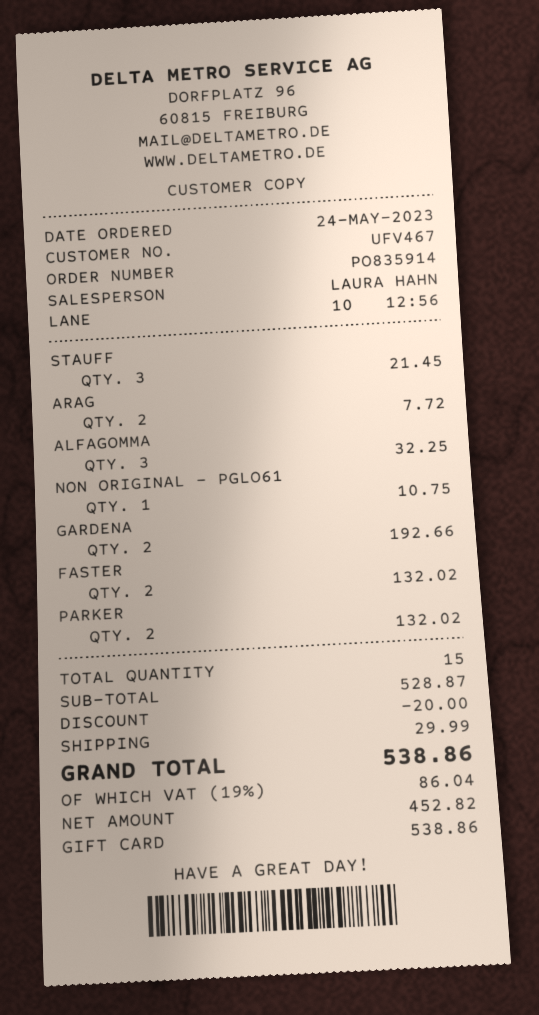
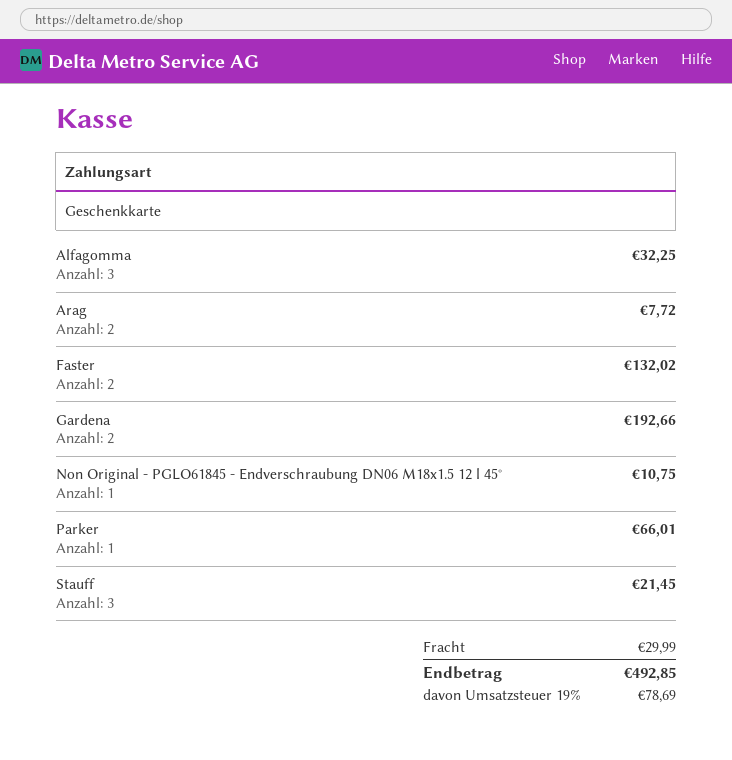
PARKER: 2 for 132.02 -> 1 for 66.01
discount: 20.00 -> none
tax: 19% = 86.04 -> 19% = 78.69
total: 538.86 -> 492.85

